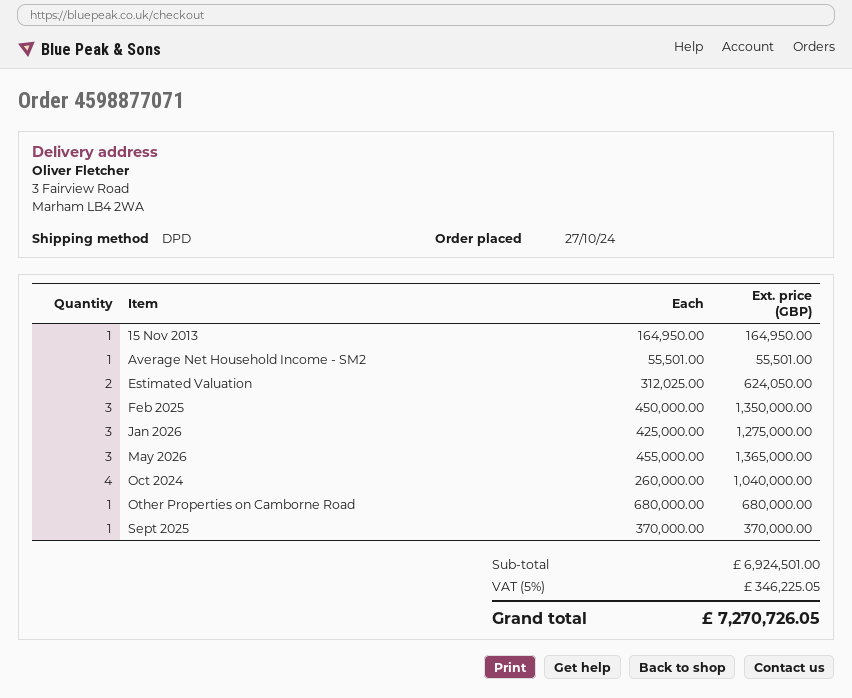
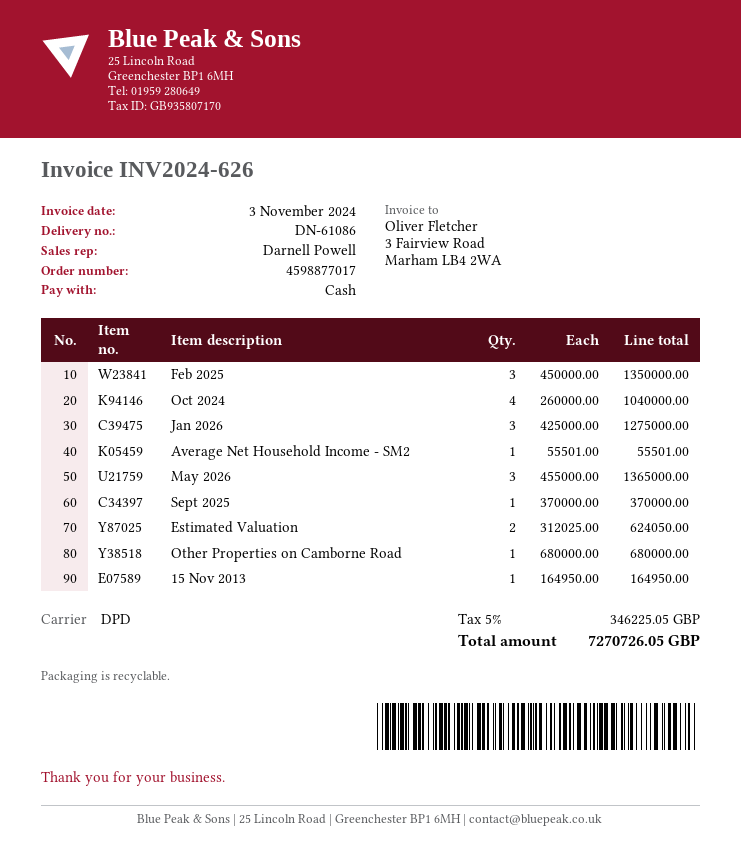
order number: 4598877071 -> 4598877017

